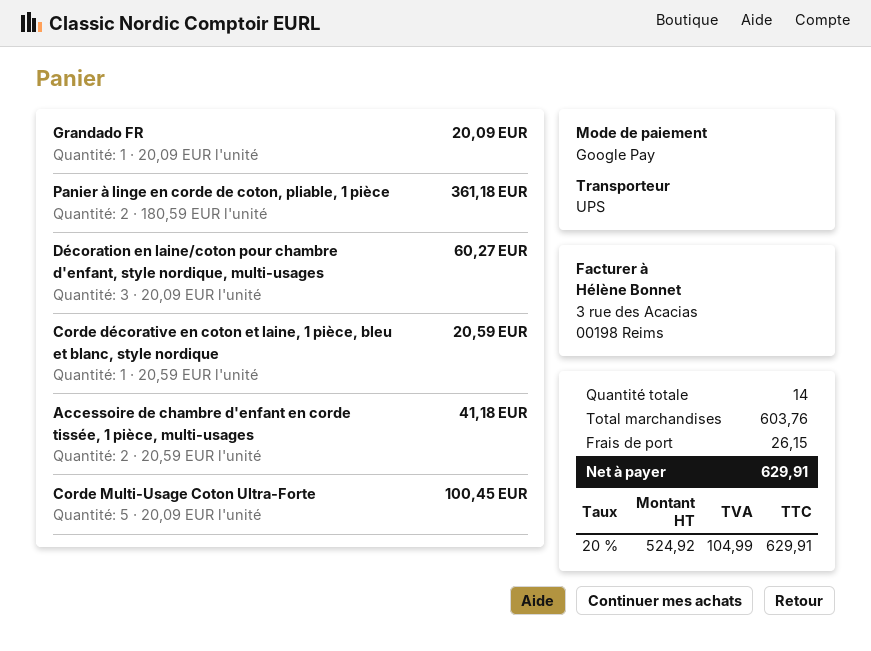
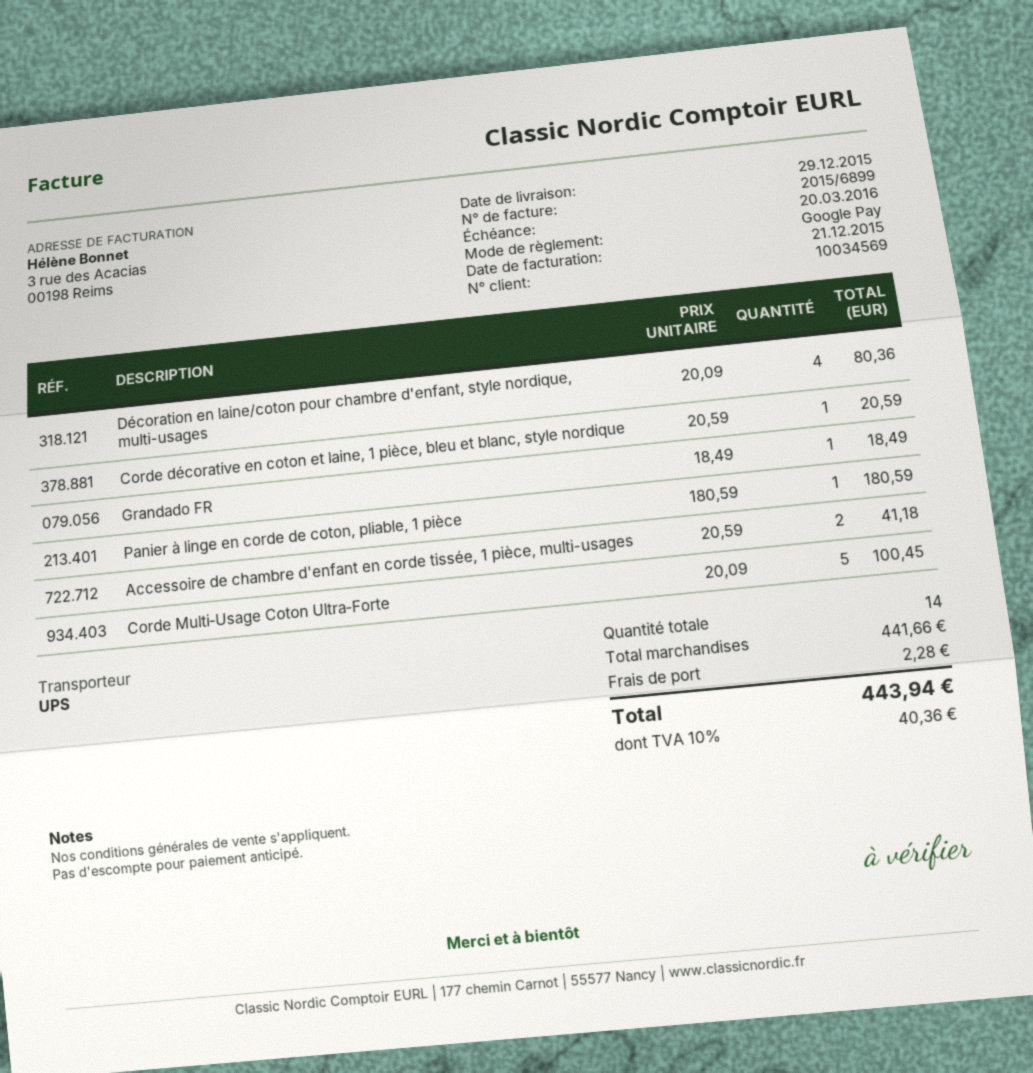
Grandado FR: 1 x 20.09 = 20.09 -> 1 x 18.49 = 18.49
Panier à linge en corde de coton, pliable, 1 pièce: 2 x 180.59 = 361.18 -> 1 x 180.59 = 180.59
Décoration en laine/coton pour chambre d'enfant, style nordique, multi-usages: 3 x 20.09 = 60.27 -> 4 x 20.09 = 80.36
subtotal: 603.76 -> 441.66
shipping: 26.15 -> 2.28
tax: 20% = 104.99 -> 10% = 40.36
total: 629.91 -> 443.94

